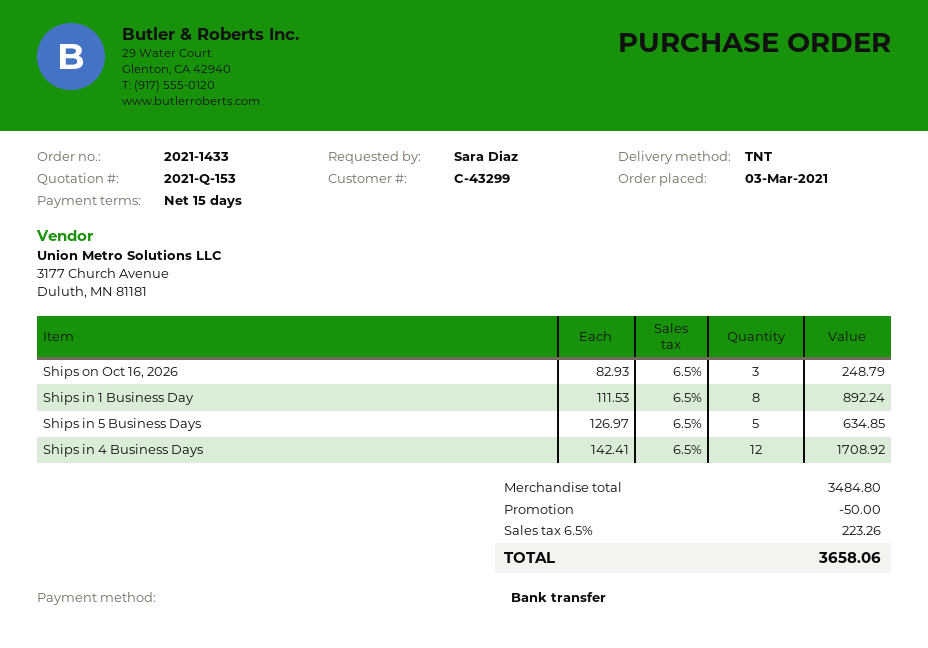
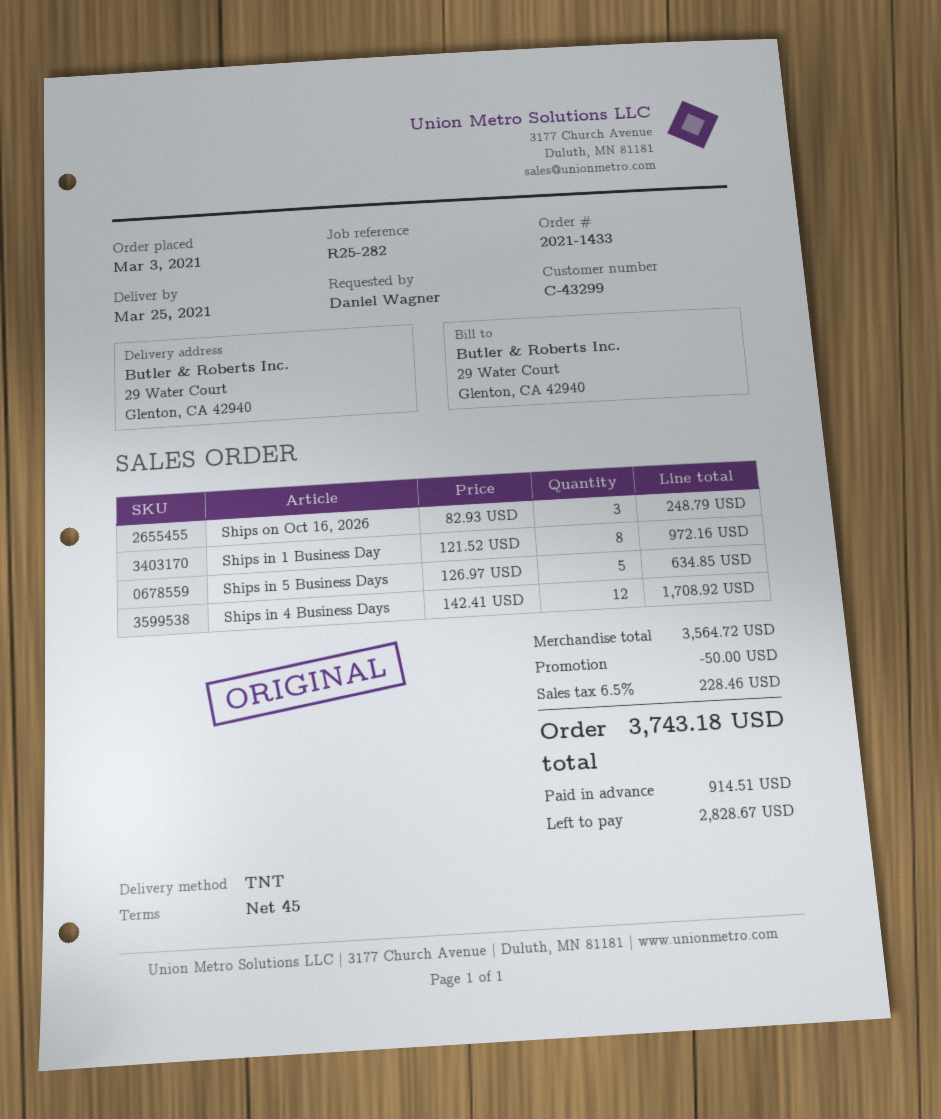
payment terms: 15 days -> 45 days
ordered by: Sara Diaz -> Daniel Wagner
Ships in 1 Business Day: 8 x 111.53 = 892.24 -> 8 x 121.52 = 972.16
subtotal: 3484.80 -> 3564.72
tax: 6.5% = 223.26 -> 6.5% = 228.46
total: 3658.06 -> 3743.18

